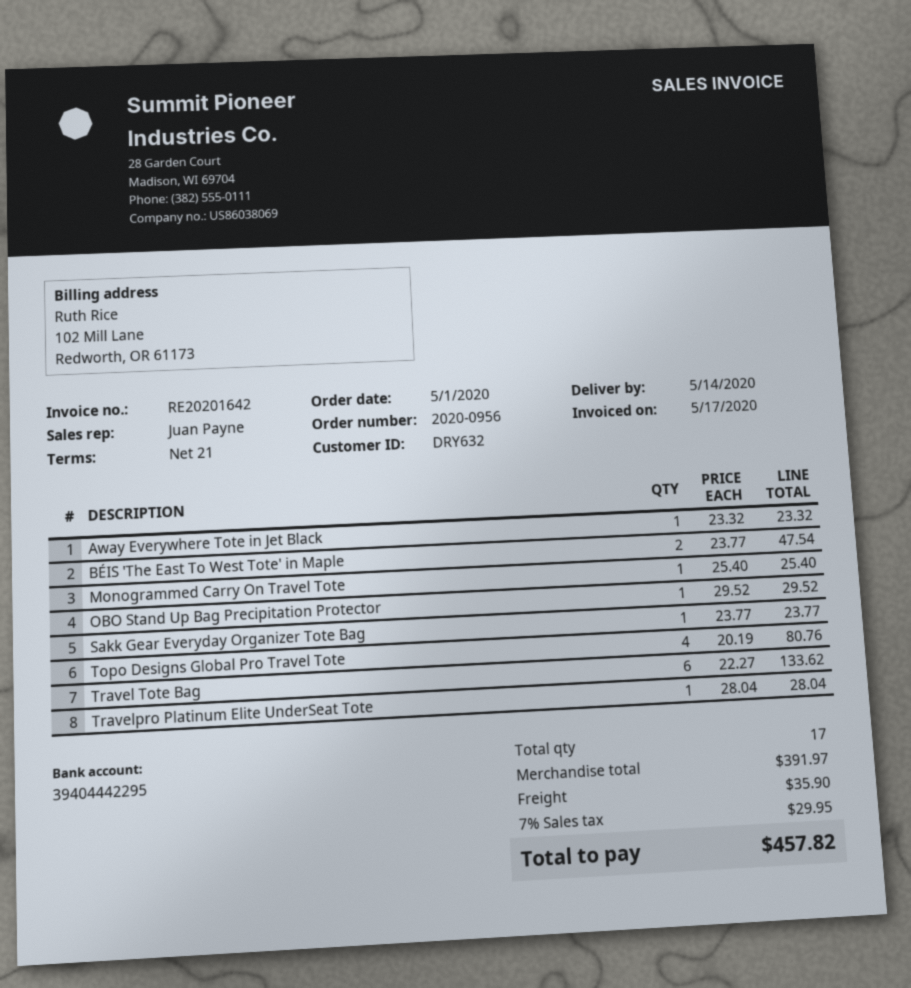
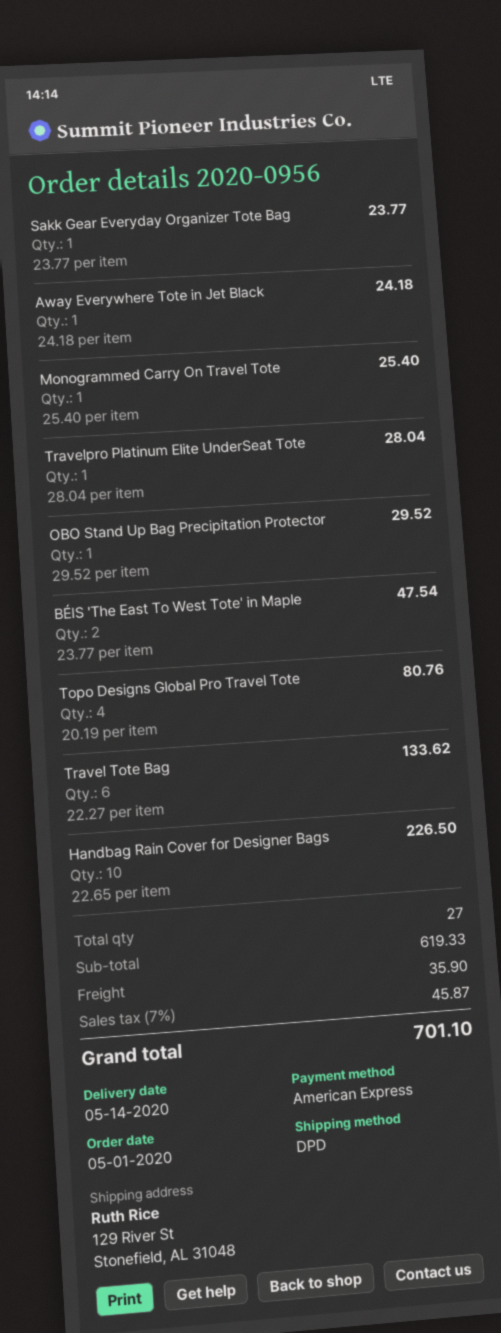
Away Everywhere Tote in Jet Black: 1 x 23.32 = 23.32 -> 1 x 24.18 = 24.18
Handbag Rain Cover for Designer Bags: none -> 10 x 22.65 = 226.50
total quantity: 17 -> 27
subtotal: 391.97 -> 619.33
tax: 7% = 29.95 -> 7% = 45.87
total: 457.82 -> 701.10

